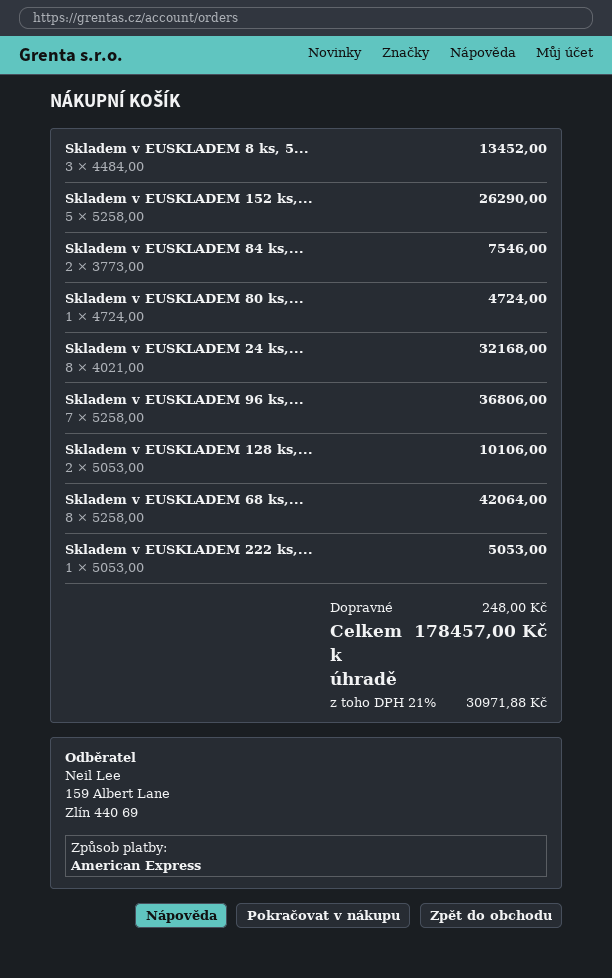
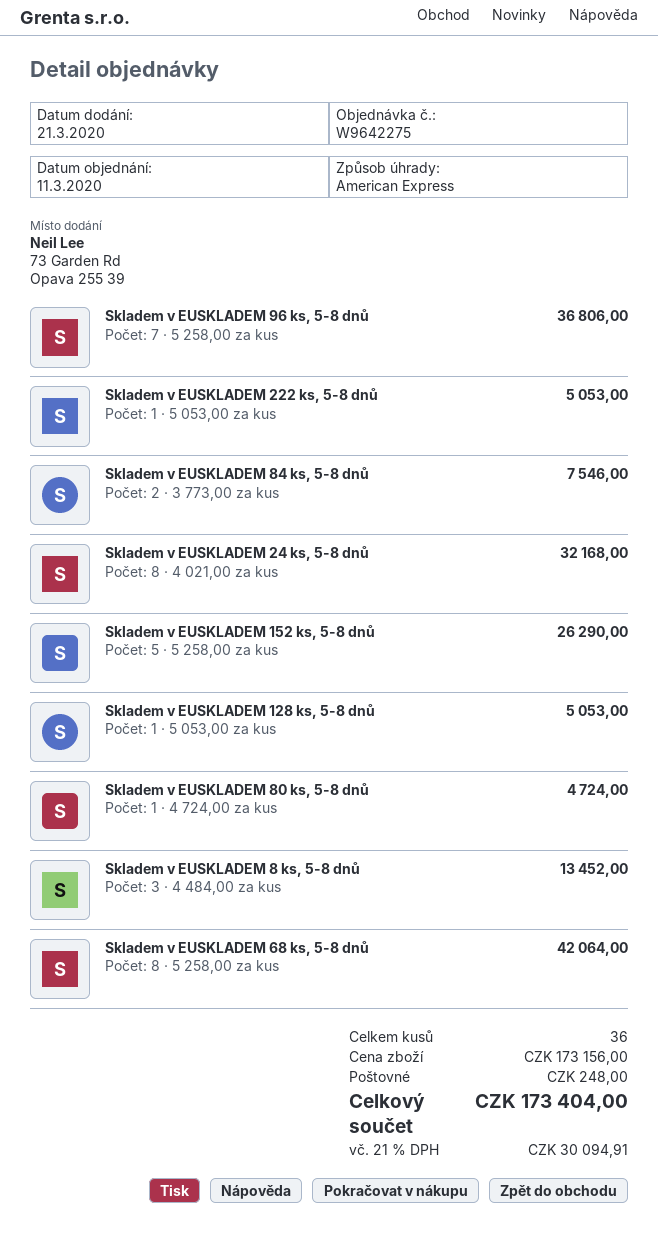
Skladem v EUSKLADEM 128 ks,...: 2 x 5053.00 = 10106.00 -> 1 x 5053.00 = 5053.00
tax: 21% = 30971.88 -> 21% = 30094.91
total: 178457.00 -> 173404.00

